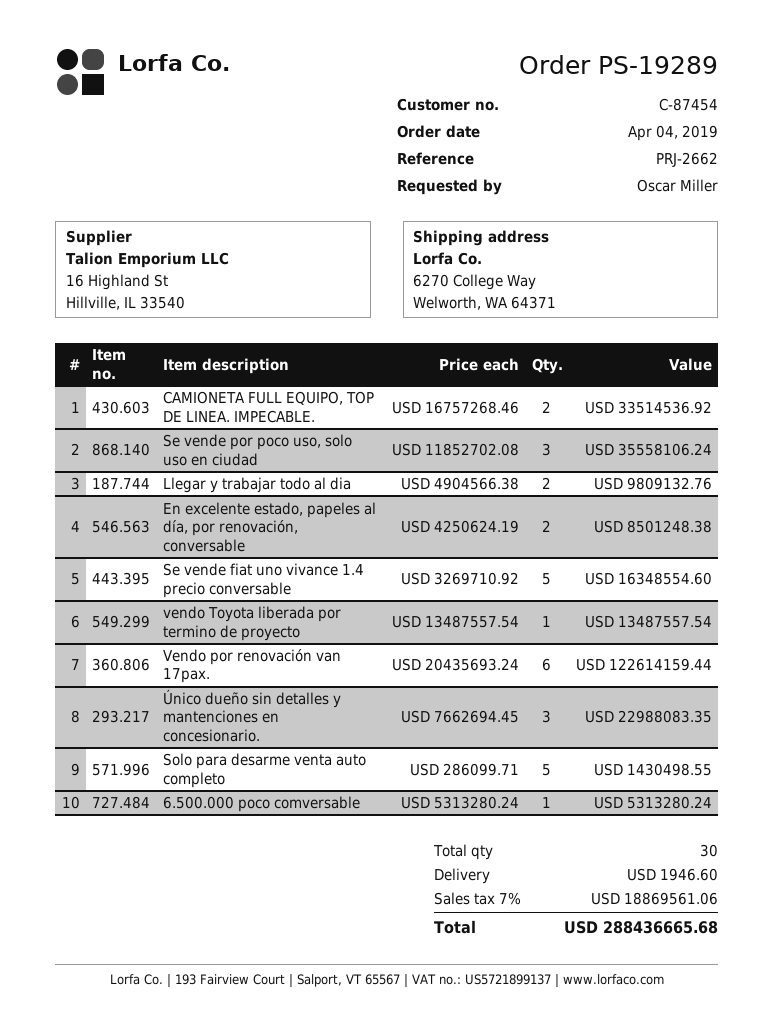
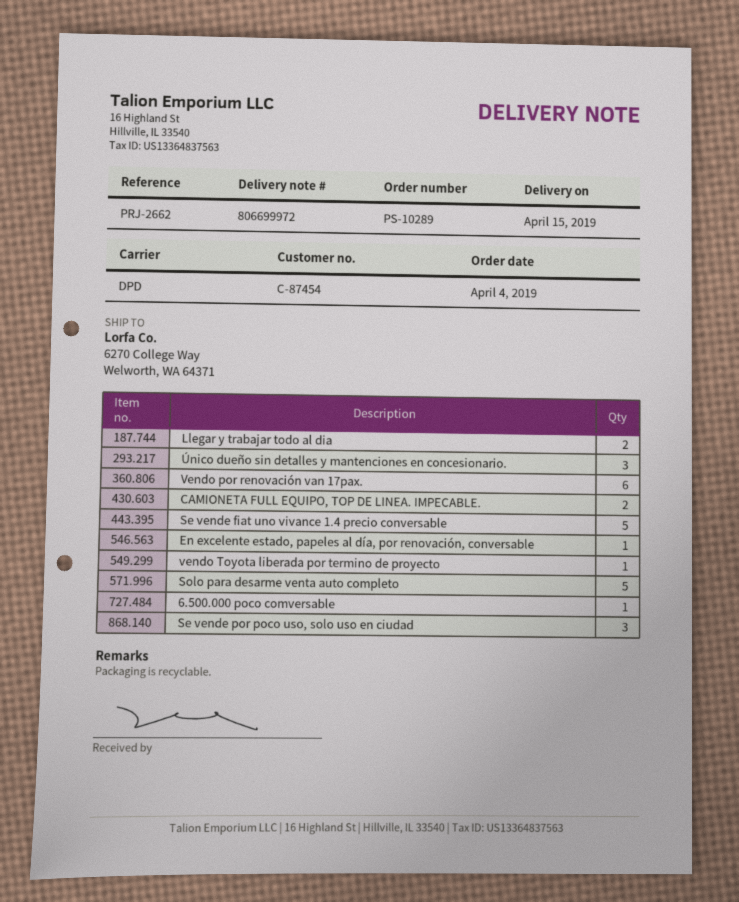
order number: PS-19289 -> PS-10289
En excelente estado, papeles al día, por renovación, conversable: 2 -> 1

